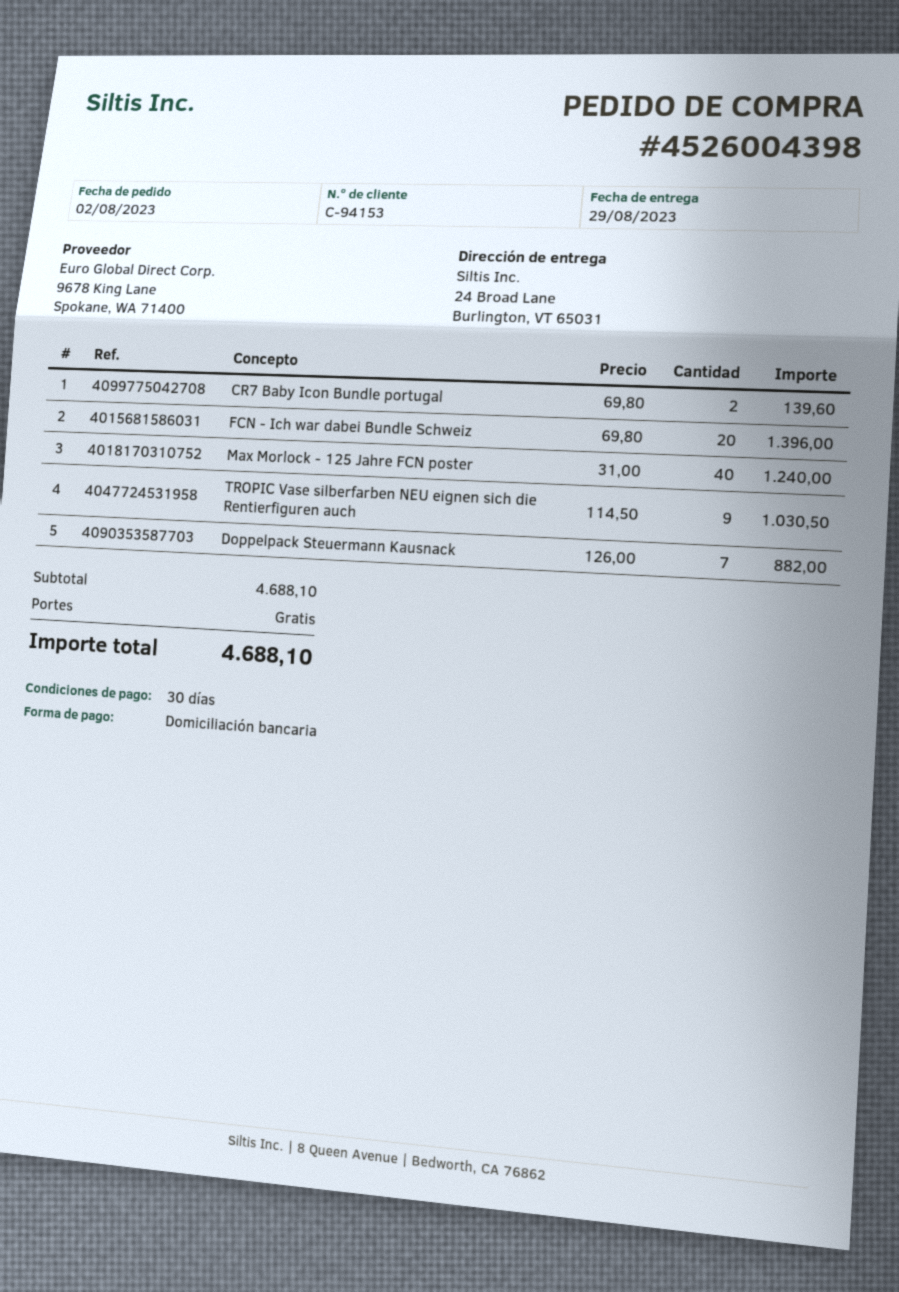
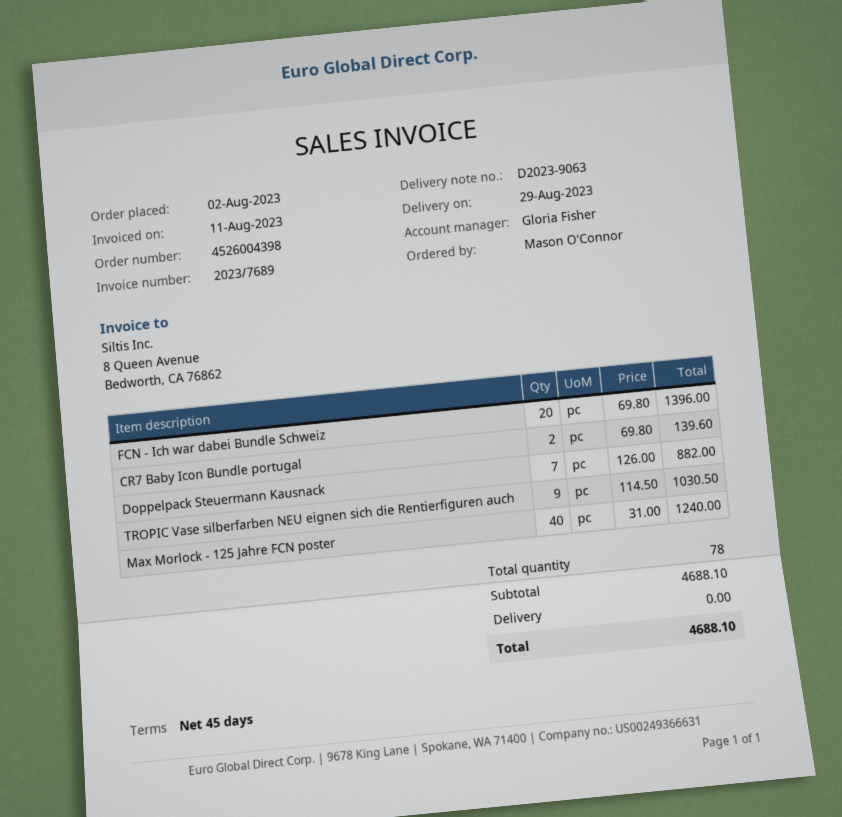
payment terms: 30 days -> 45 days

